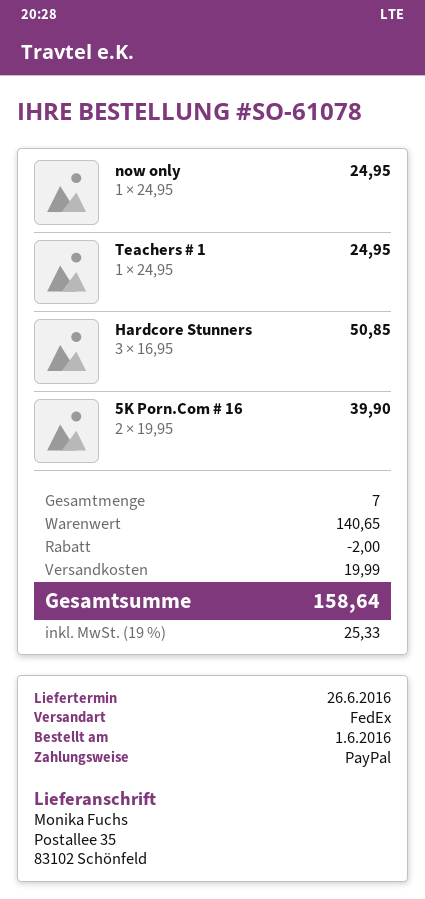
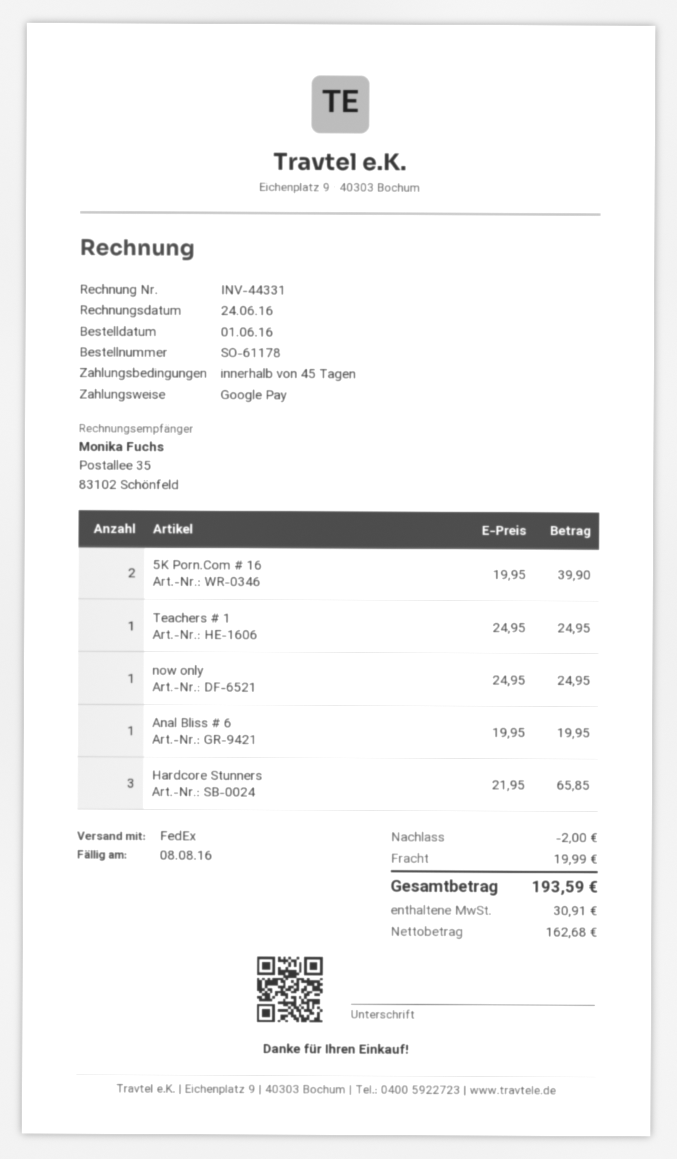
order number: SO-61078 -> SO-61178
payment method: PayPal -> Google Pay
Hardcore Stunners: 3 x 16.95 = 50.85 -> 3 x 21.95 = 65.85
Anal Bliss # 6: none -> 1 x 19.95 = 19.95
tax: 25.33 -> 30.91
total: 158.64 -> 193.59

